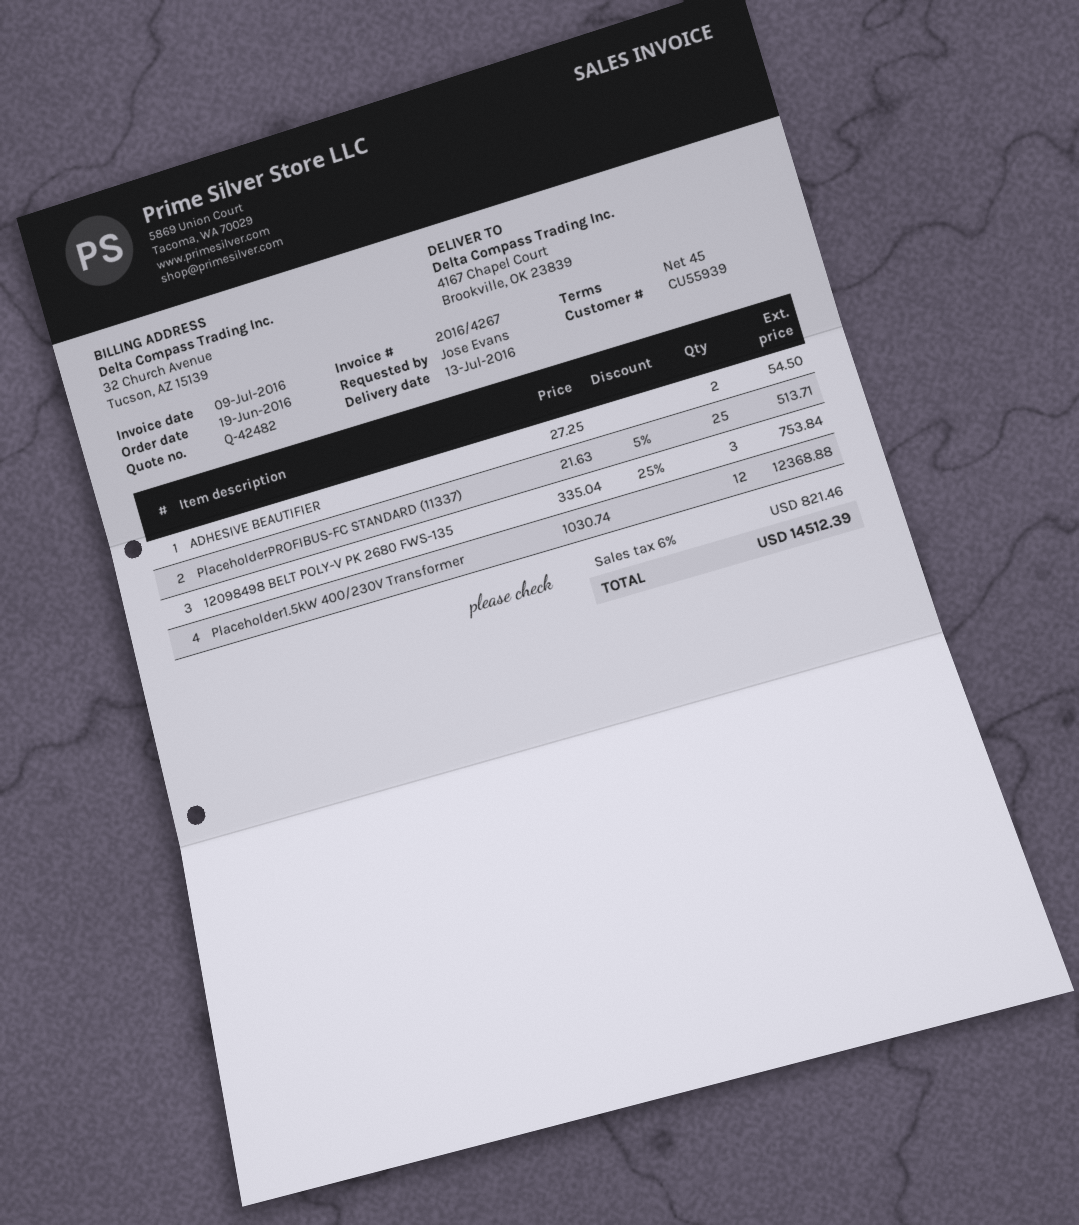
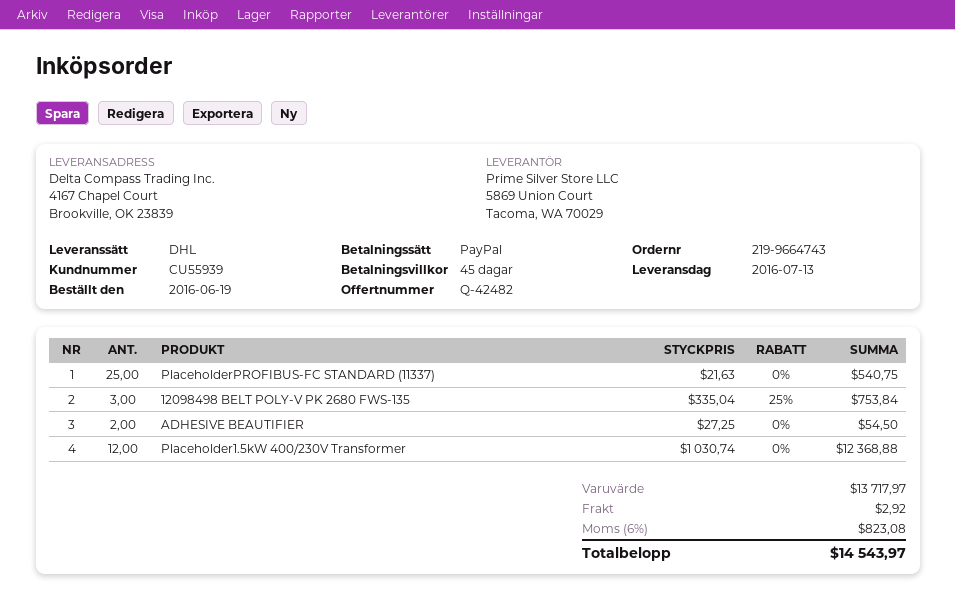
PlaceholderPROFIBUS-FC STANDARD (11337): 25 x 21.63 - 5% = 513.71 -> 25 x 21.63 = 540.75
shipping: none -> 2.92
tax: 6% = 821.46 -> 6% = 823.08
total: 14512.39 -> 14543.97

